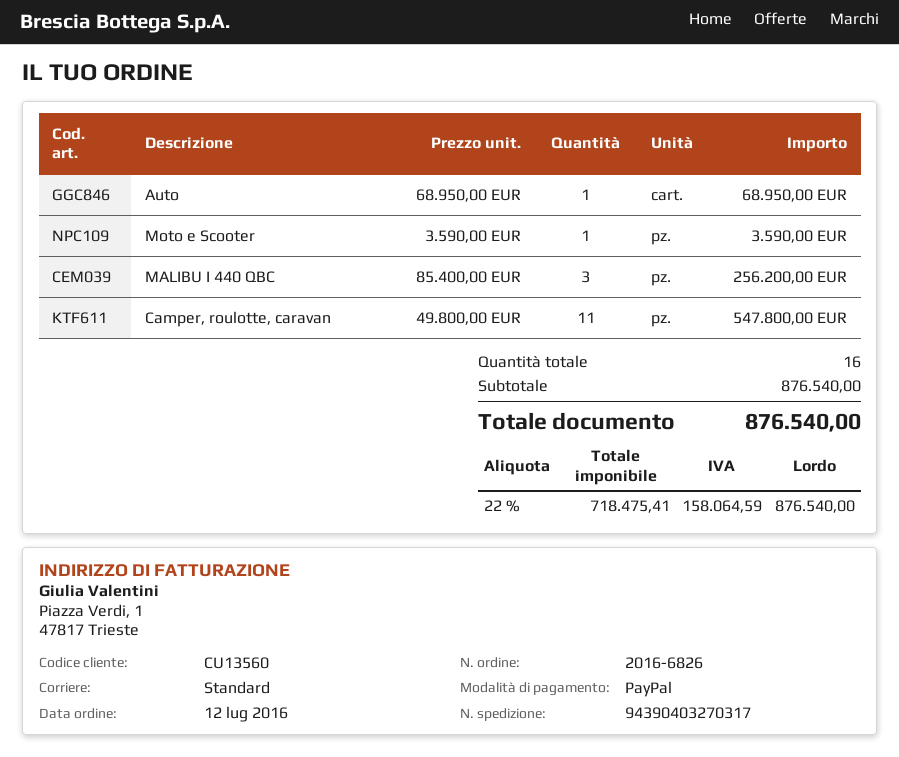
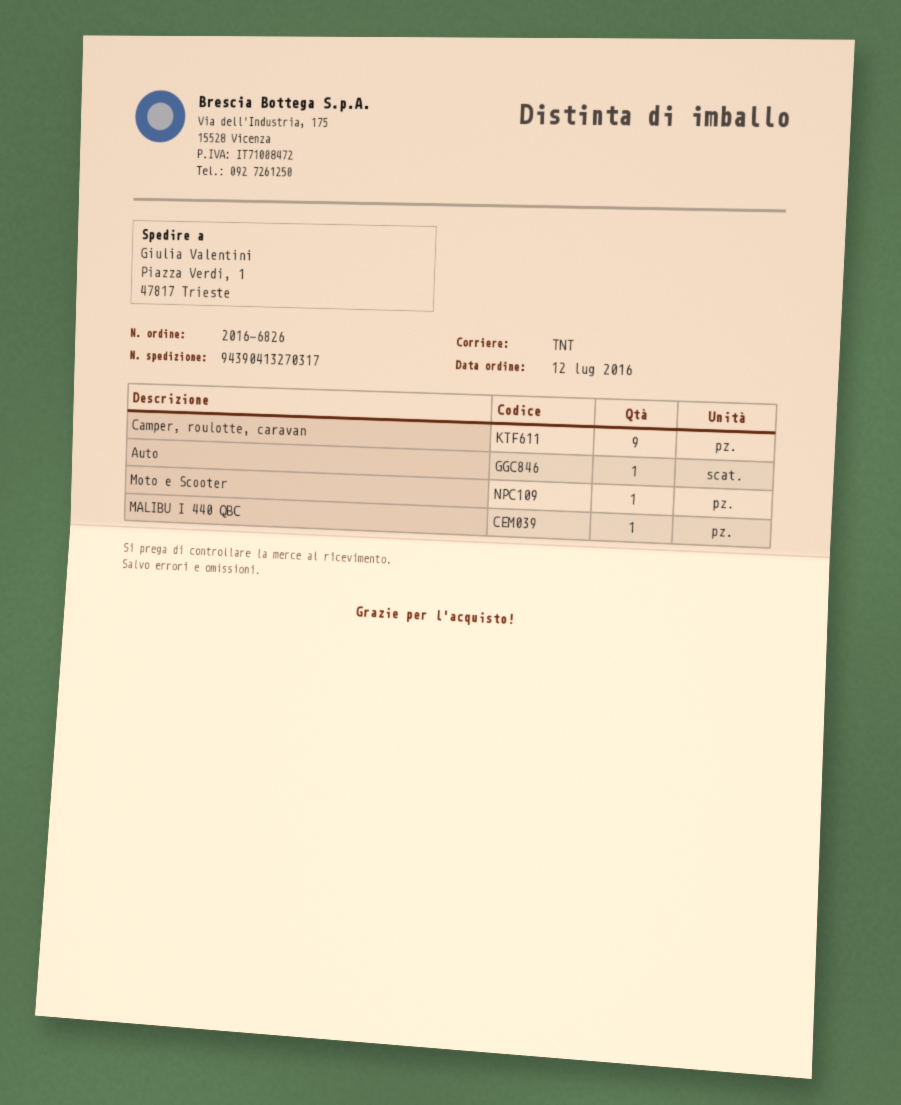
shipping method: standard -> TNT
tracking number: 94390403270317 -> 94390413270317
MALIBU I 440 QBC: 3 -> 1
Camper, roulotte, caravan: 11 -> 9

